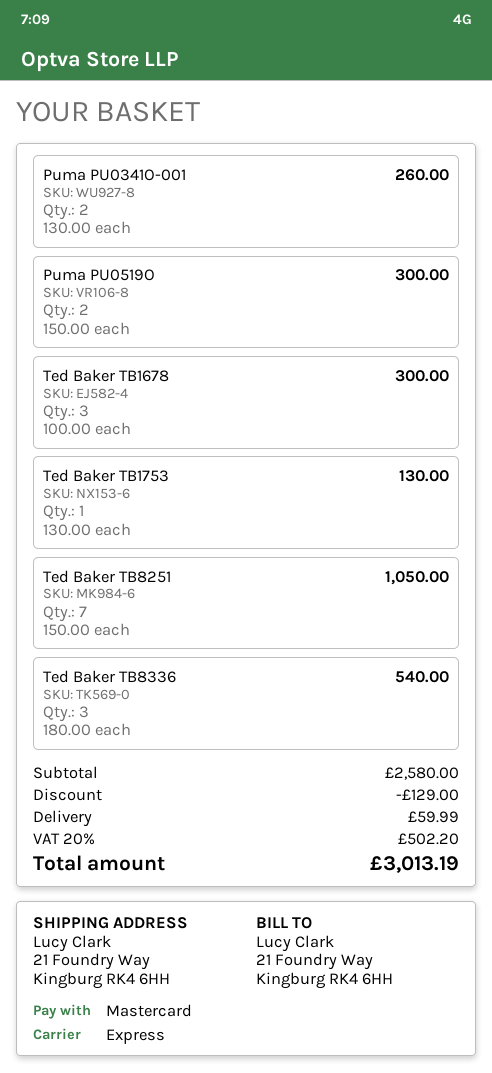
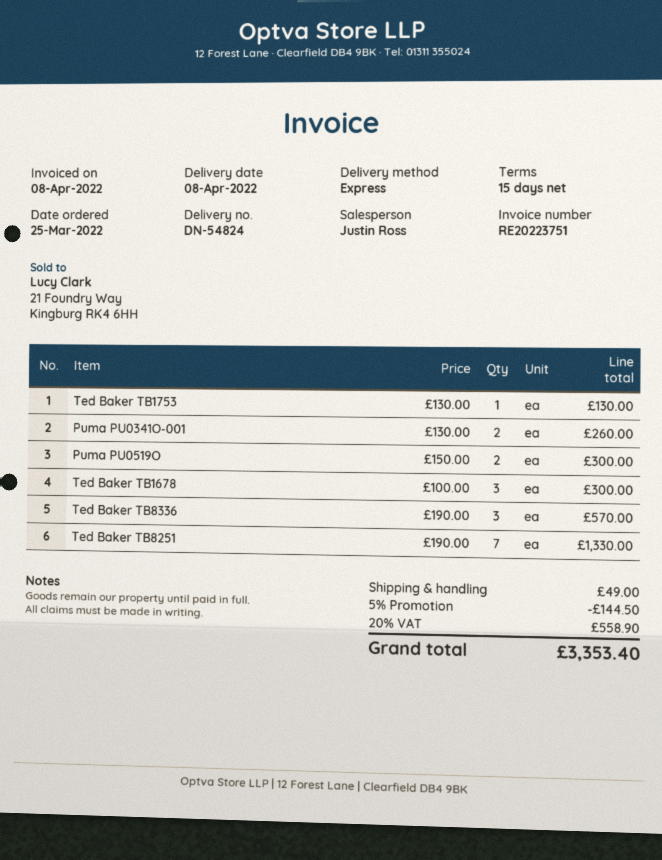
Ted Baker TB8251: 7 x 150.00 = 1050.00 -> 7 x 190.00 = 1330.00
Ted Baker TB8336: 3 x 180.00 = 540.00 -> 3 x 190.00 = 570.00
discount: 129.00 -> 144.50
shipping: 59.99 -> 49.00
tax: 20% = 502.20 -> 20% = 558.90
total: 3013.19 -> 3353.40

